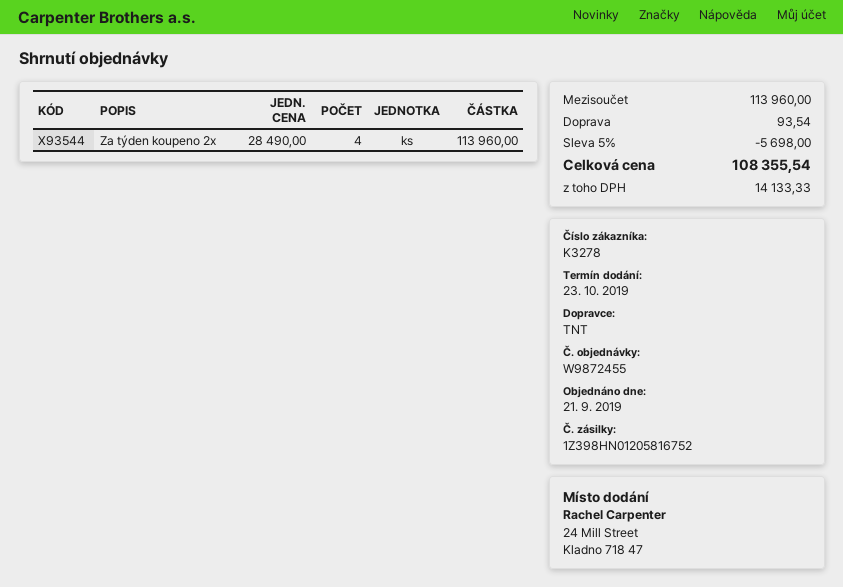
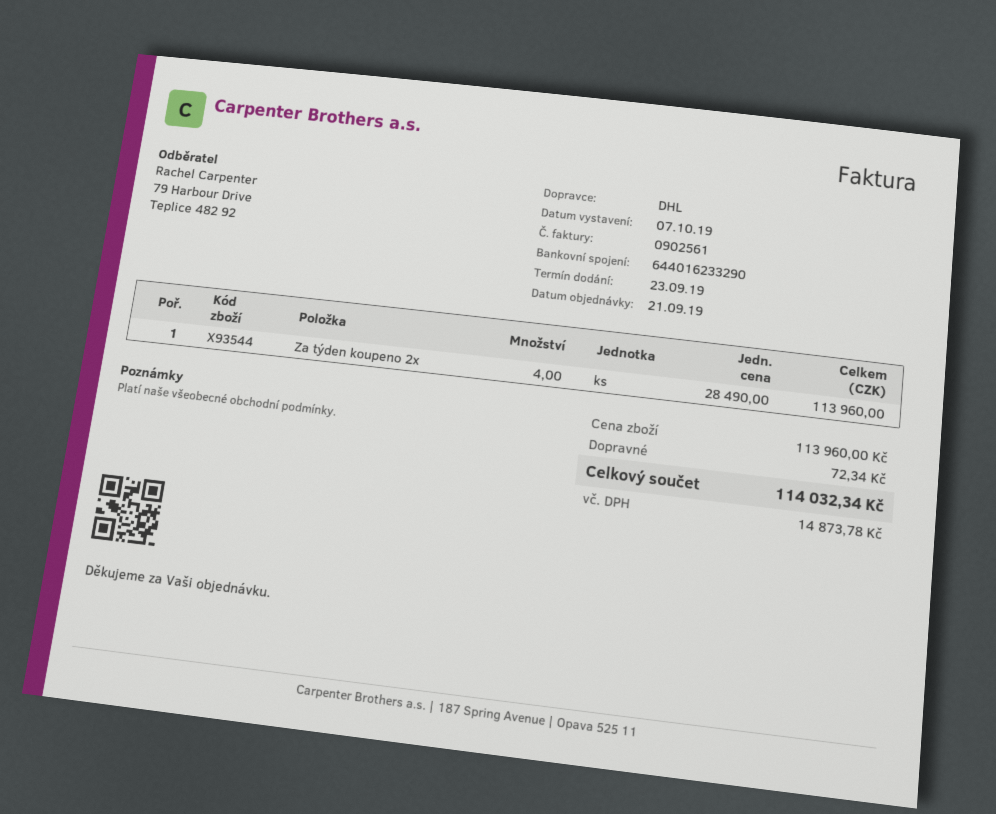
delivery date: 2019-10-23 -> 2019-09-23
shipping method: TNT -> DHL
discount: 5% = 5698.00 -> none
shipping: 93.54 -> 72.34
tax: 14133.33 -> 14873.78
total: 108355.54 -> 114032.34

